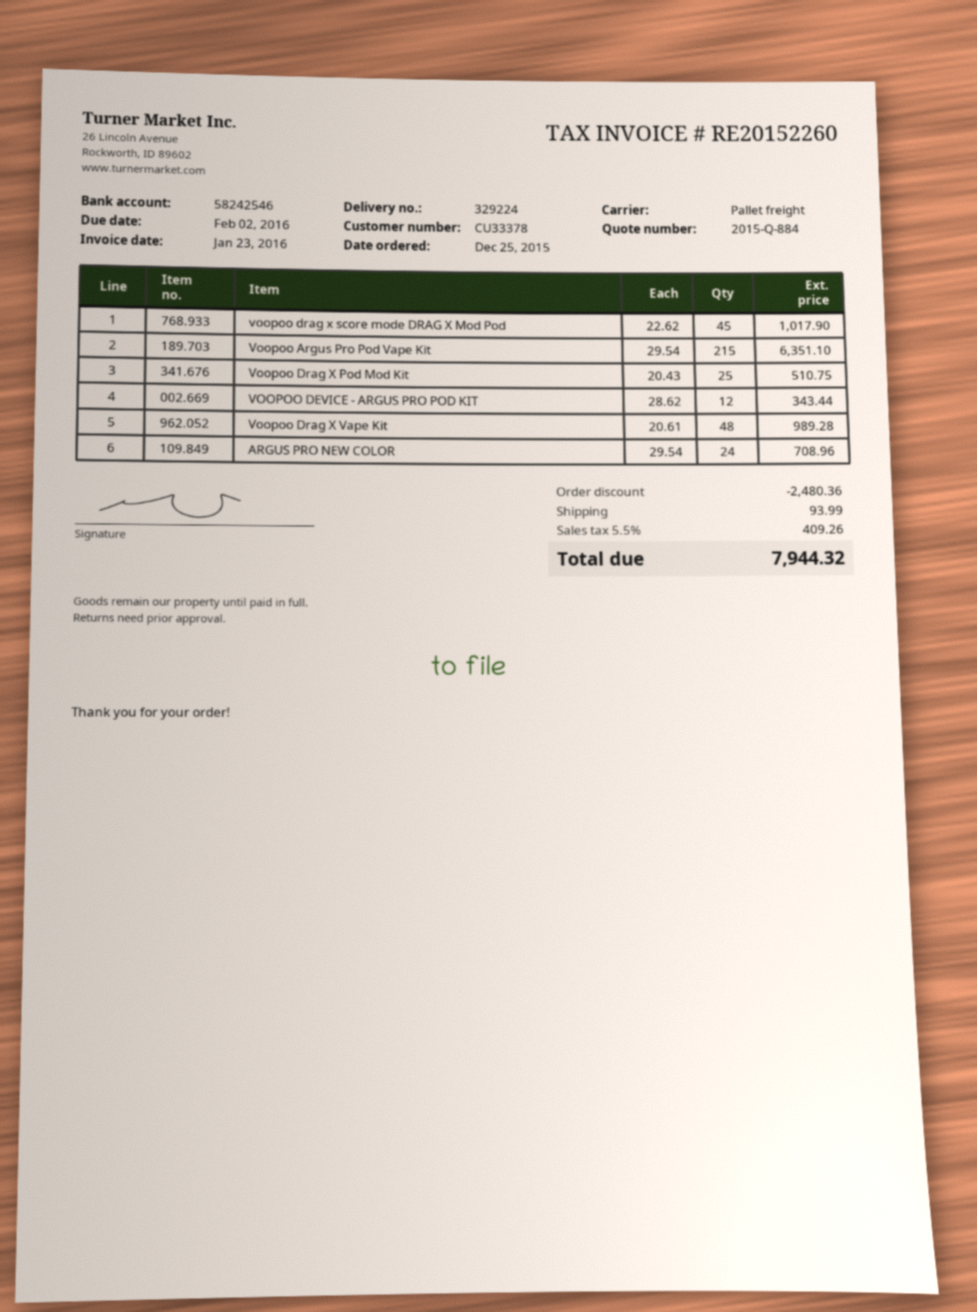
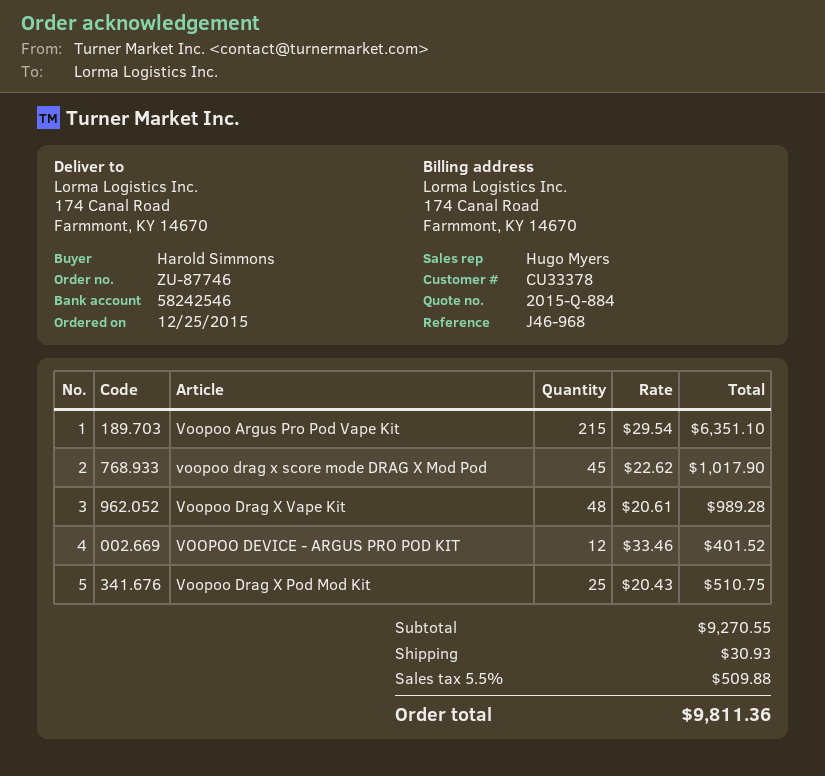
VOOPOO DEVICE - ARGUS PRO POD KIT: 12 x 28.62 = 343.44 -> 12 x 33.46 = 401.52
ARGUS PRO NEW COLOR: 24 x 29.54 = 708.96 -> none
discount: 2480.36 -> none
shipping: 93.99 -> 30.93
tax: 5.5% = 409.26 -> 5.5% = 509.88
total: 7944.32 -> 9811.36

